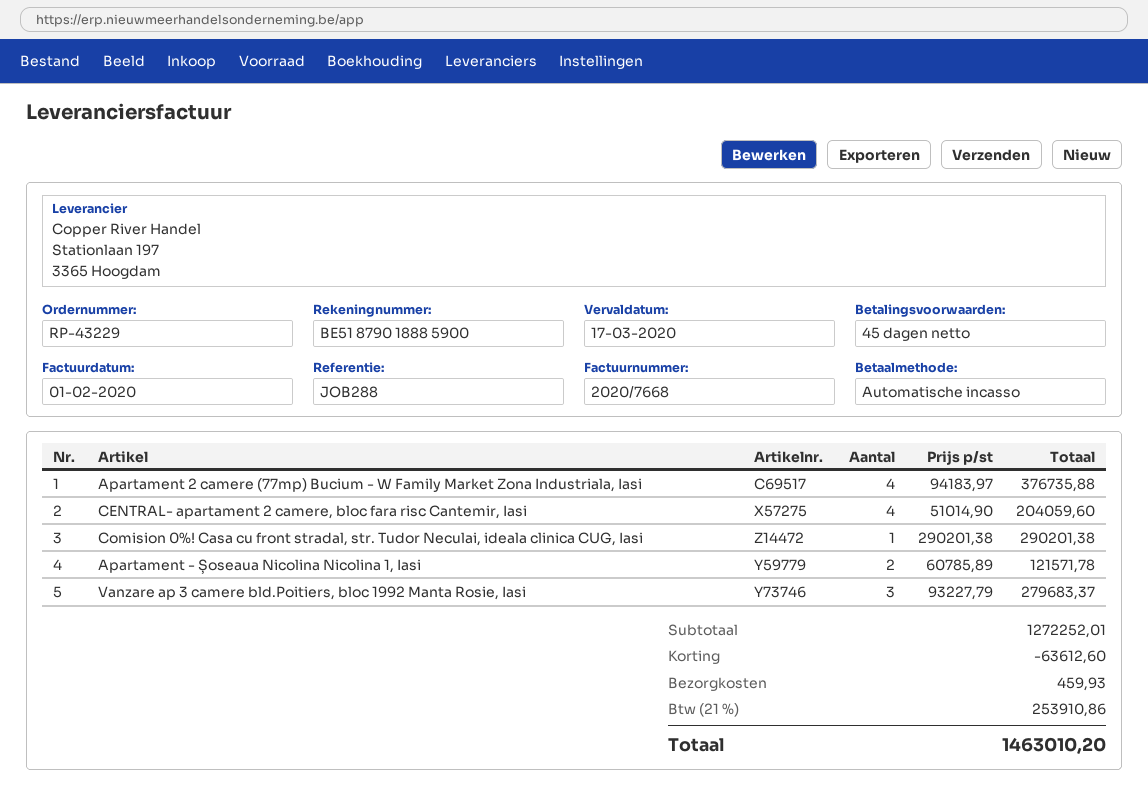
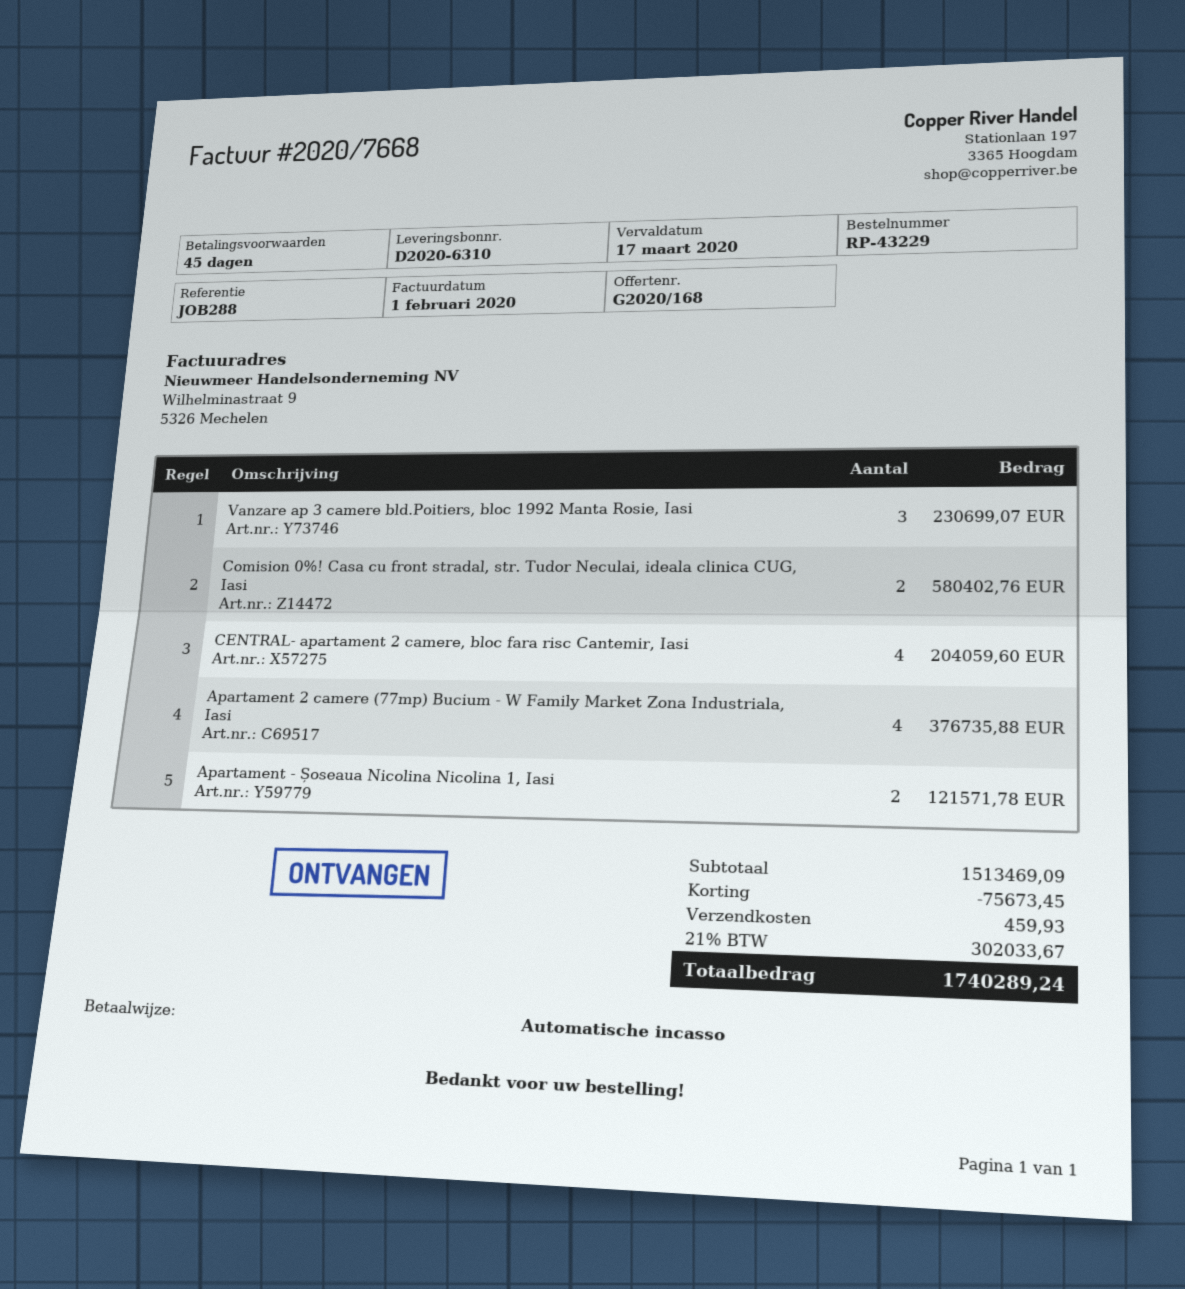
Comision 0%! Casa cu front stradal, str. Tudor Neculai, ideala clinica CUG, Iasi: 1 for 290201.38 -> 2 for 580402.76
Vanzare ap 3 camere bld.Poitiers, bloc 1992 Manta Rosie, Iasi: 3 for 279683.37 -> 3 for 230699.07
subtotal: 1272252.01 -> 1513469.09
discount: 63612.60 -> 75673.45
tax: 21% = 253910.86 -> 21% = 302033.67
total: 1463010.20 -> 1740289.24

